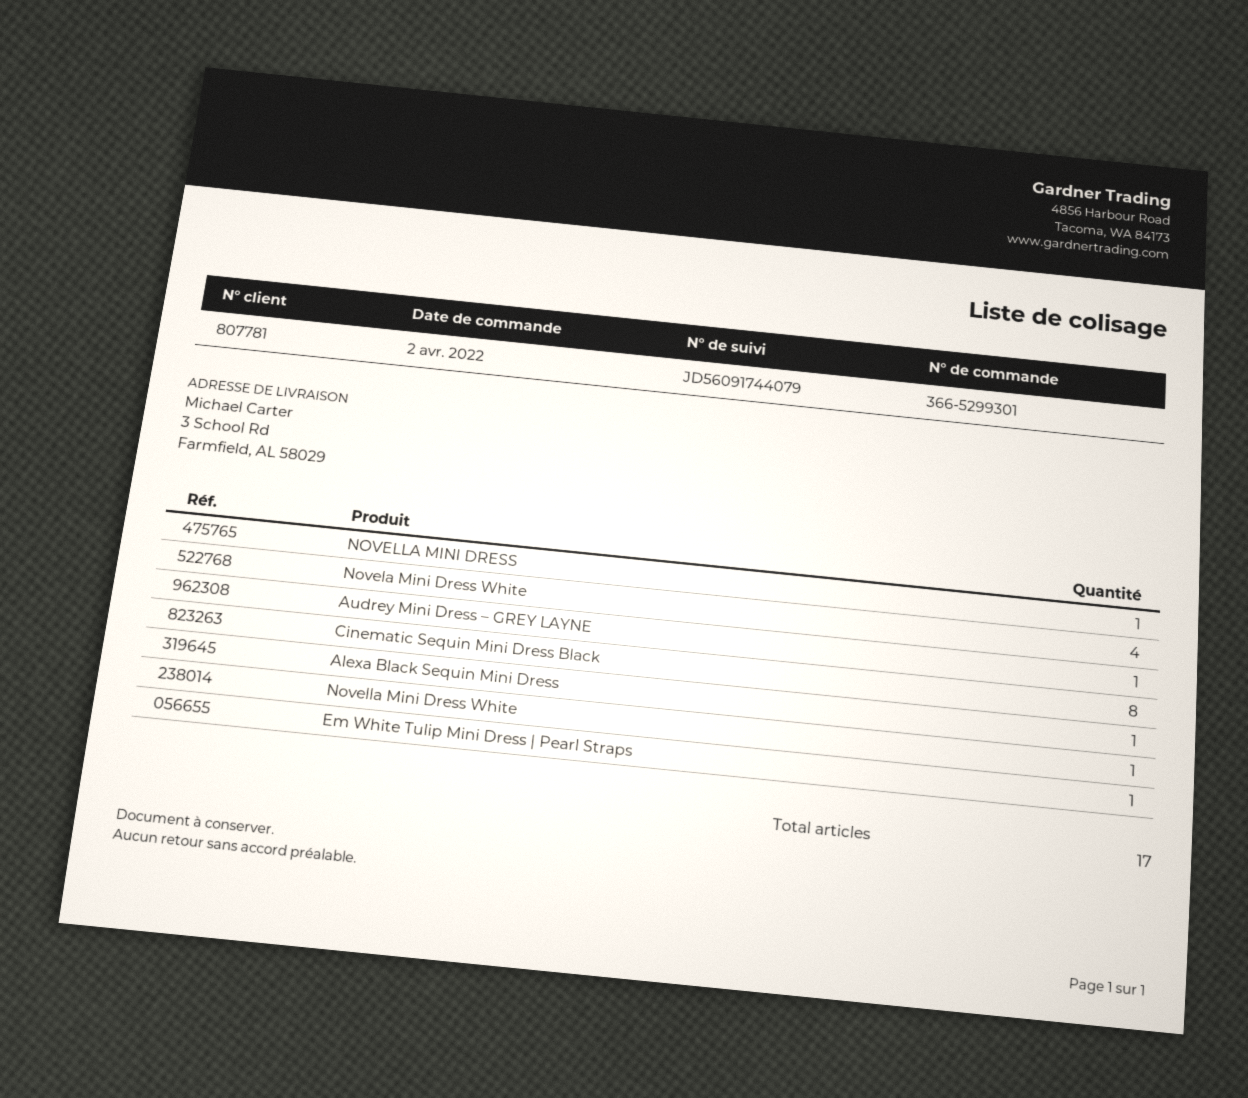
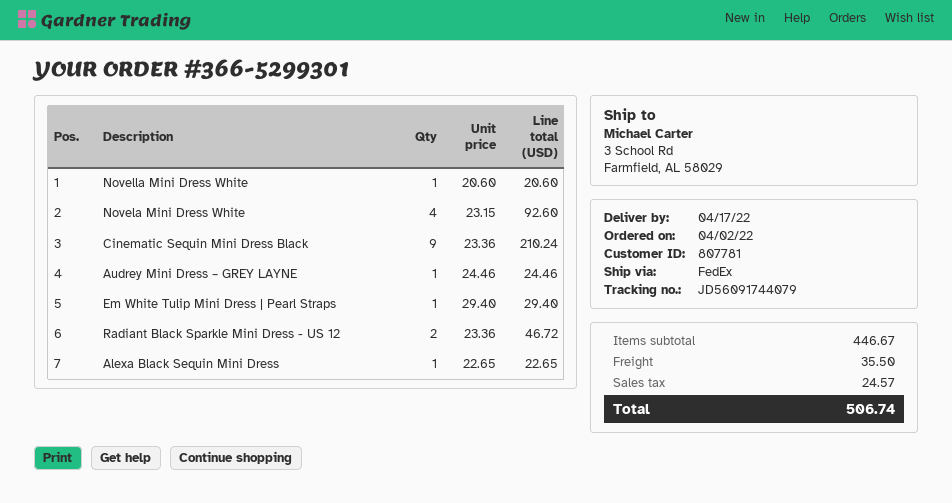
NOVELLA MINI DRESS: 1 -> none
Cinematic Sequin Mini Dress Black: 8 -> 9
Radiant Black Sparkle Mini Dress - US 12: none -> 2

